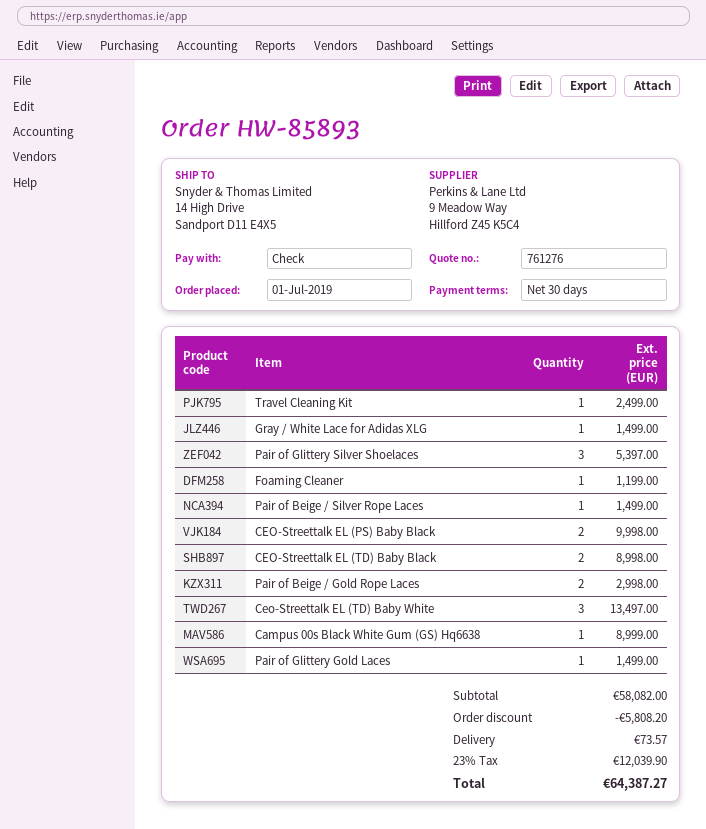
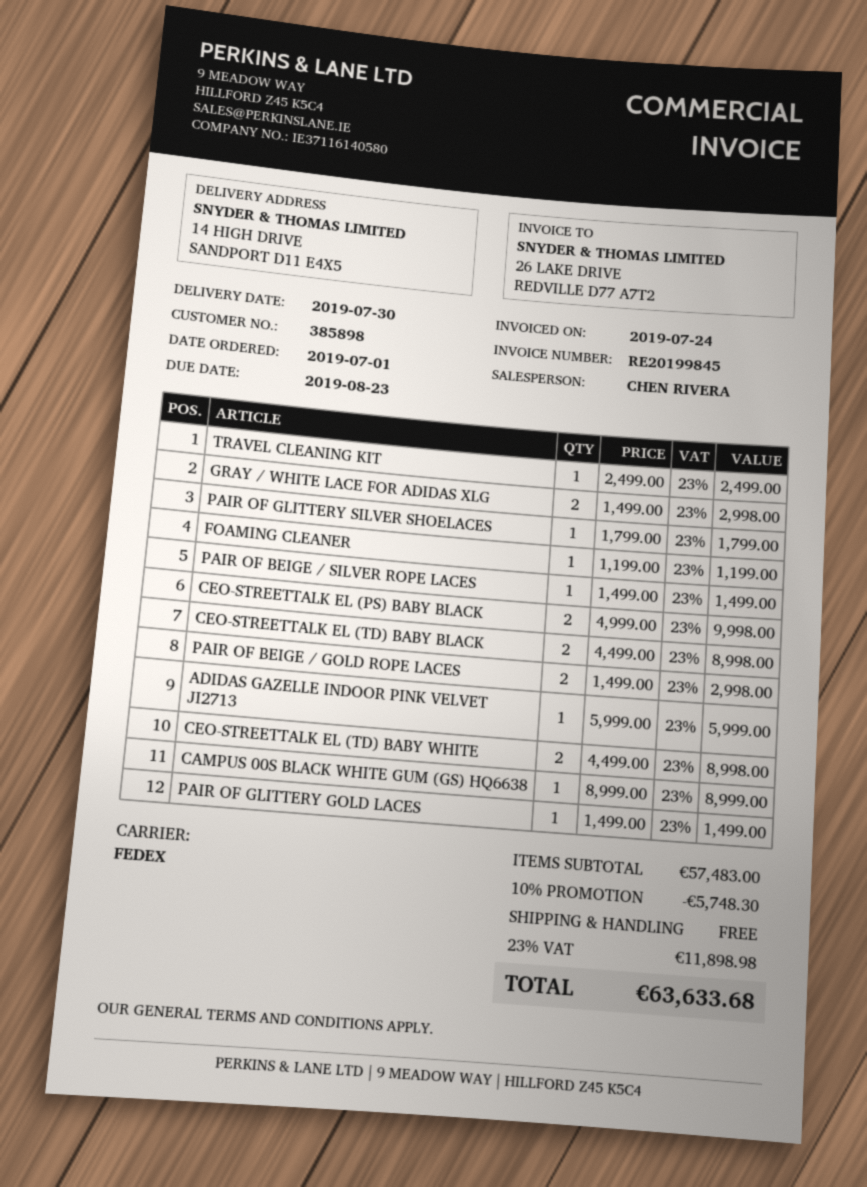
Gray / White Lace for Adidas XLG: 1 for 1499.00 -> 2 for 2998.00
Pair of Glittery Silver Shoelaces: 3 for 5397.00 -> 1 for 1799.00
Ceo-Streettalk EL (TD) Baby White: 3 for 13497.00 -> 2 for 8998.00
ADIDAS GAZELLE INDOOR PINK VELVET JI2713: none -> 1 for 5999.00
subtotal: 58082.00 -> 57483.00
discount: 5808.20 -> 5748.30
shipping: 73.57 -> 0.00
tax: 23% = 12039.90 -> 23% = 11898.98
total: 64387.27 -> 63633.68

